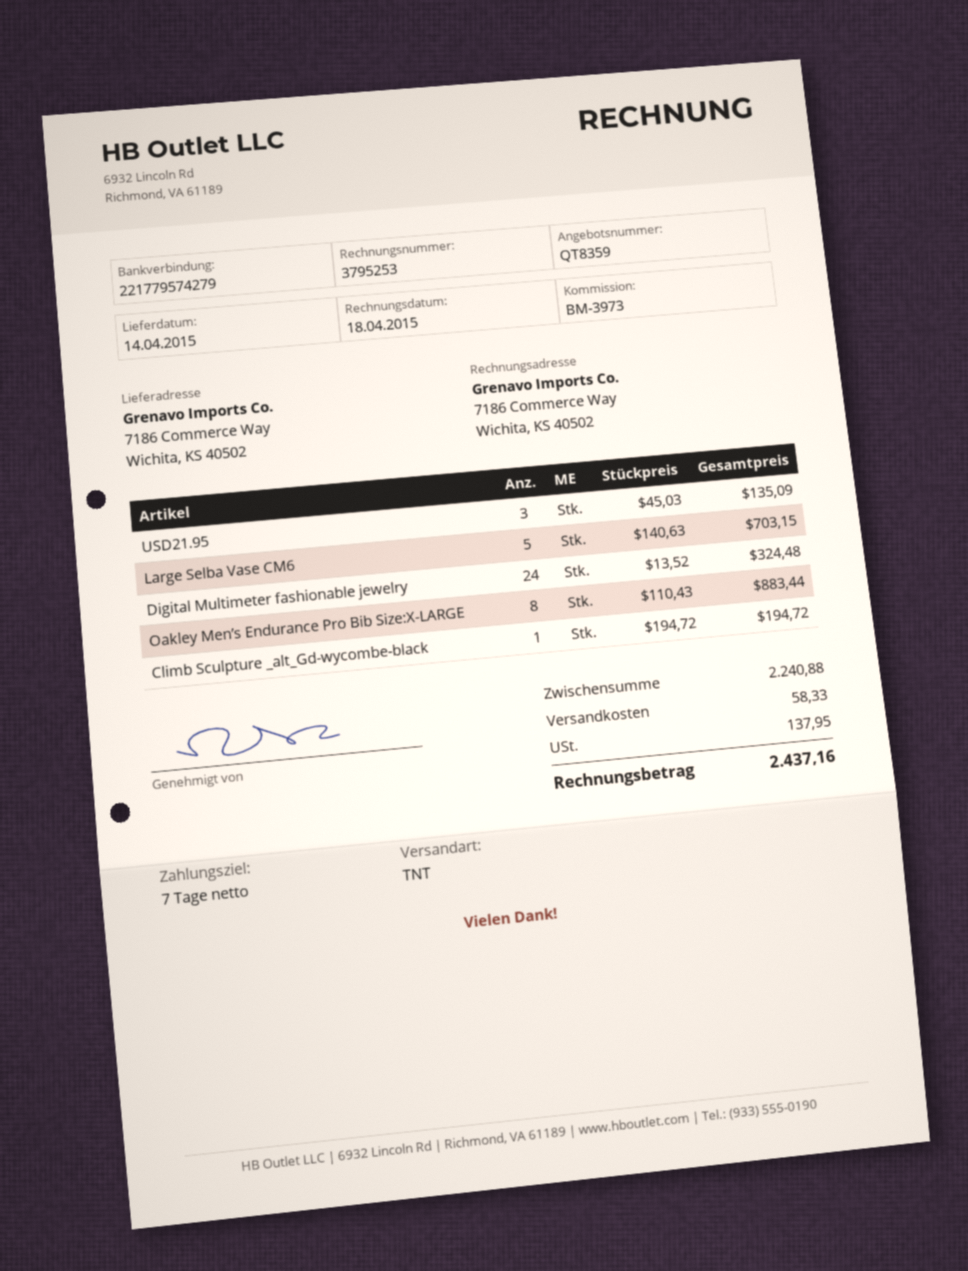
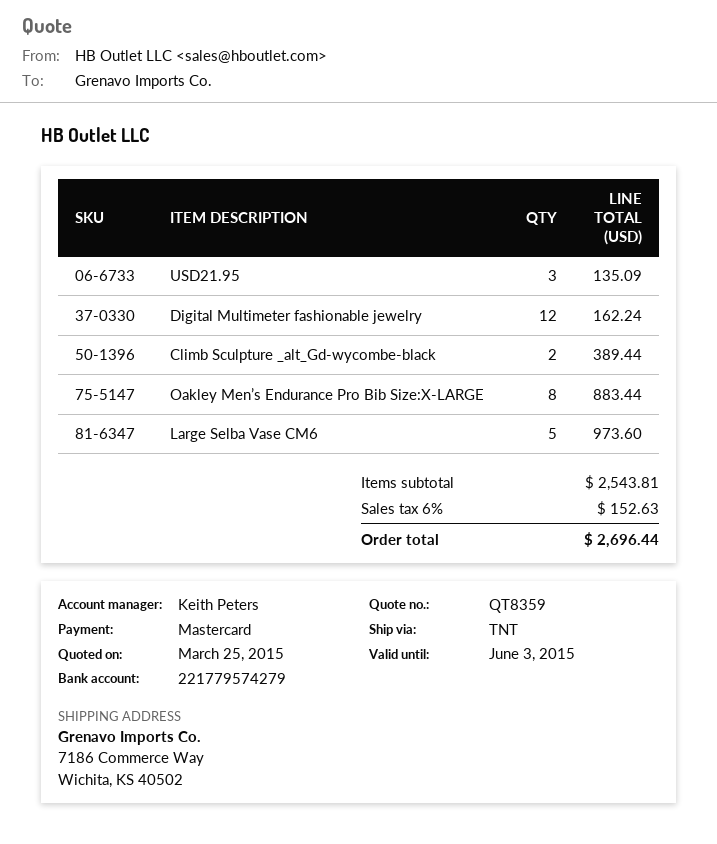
Large Selba Vase CM6: 5 for 703.15 -> 5 for 973.60
Digital Multimeter fashionable jewelry: 24 for 324.48 -> 12 for 162.24
Climb Sculpture _alt_Gd-wycombe-black: 1 for 194.72 -> 2 for 389.44
subtotal: 2240.88 -> 2543.81
shipping: 58.33 -> none
tax: 137.95 -> 152.63
total: 2437.16 -> 2696.44

